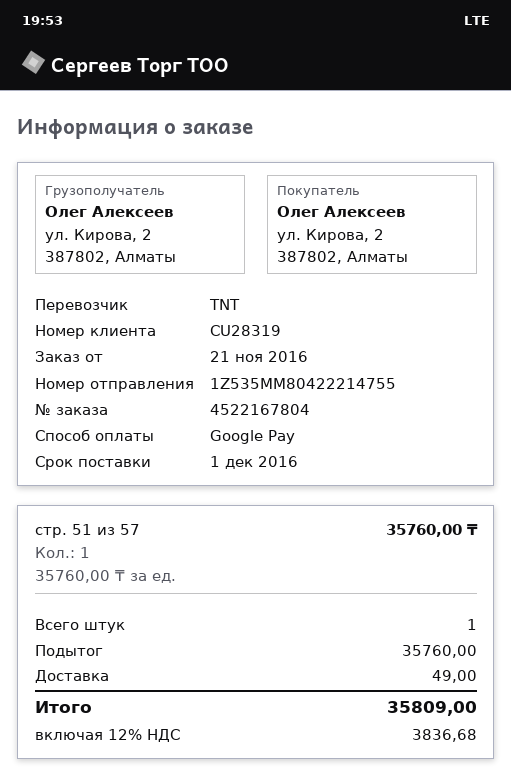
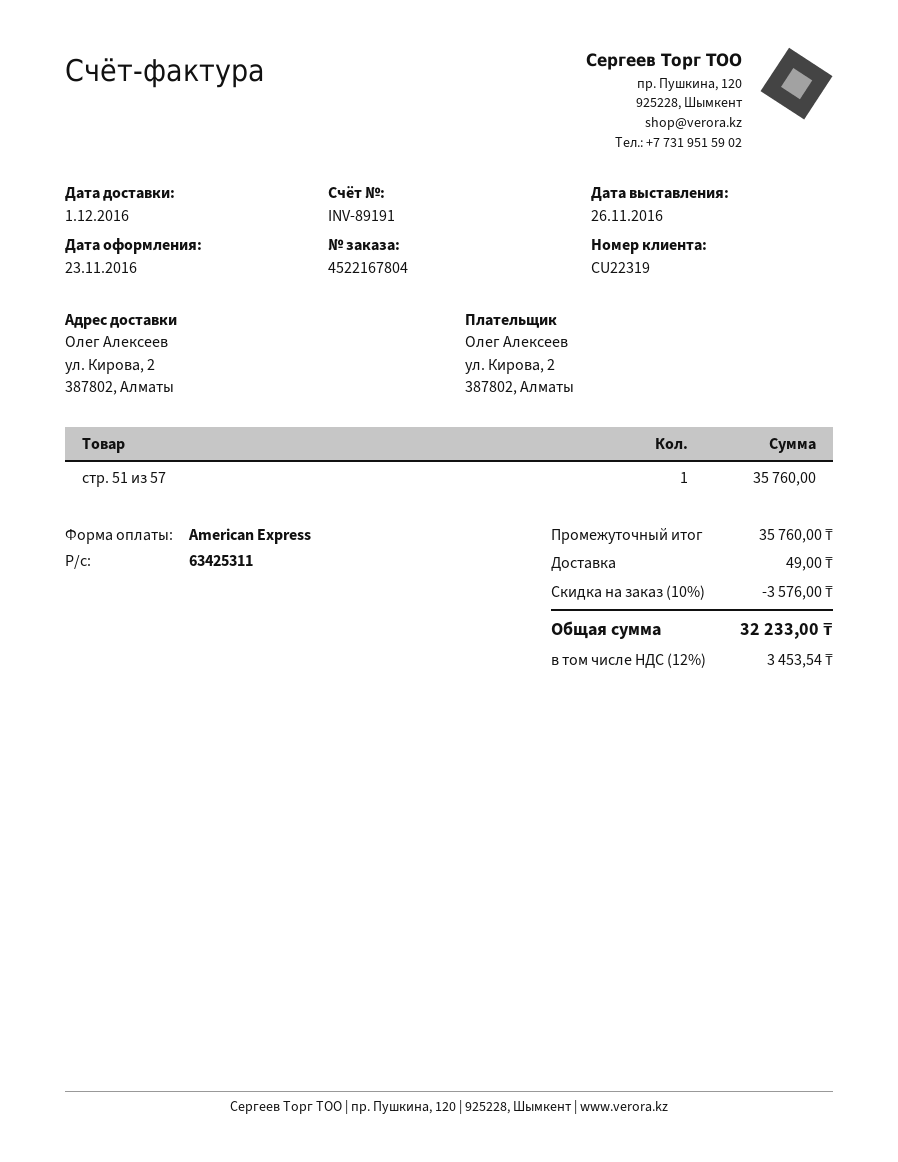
order date: 2016-11-21 -> 2016-11-23
customer number: CU28319 -> CU22319
payment method: Google Pay -> American Express
discount: none -> 10% = 3576.00
tax: 12% = 3836.68 -> 12% = 3453.54
total: 35809.00 -> 32233.00

